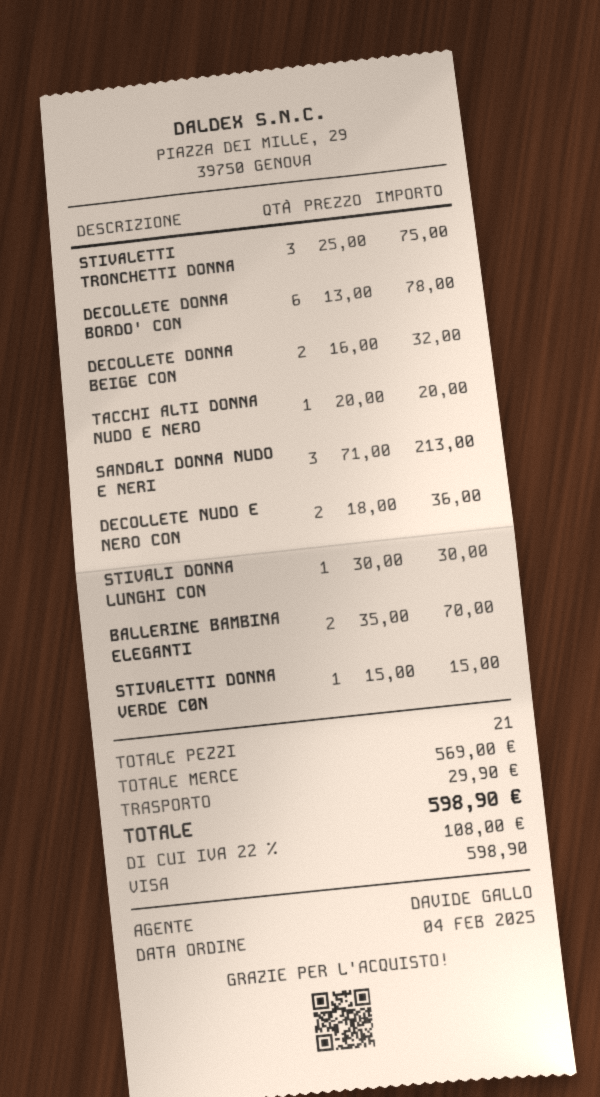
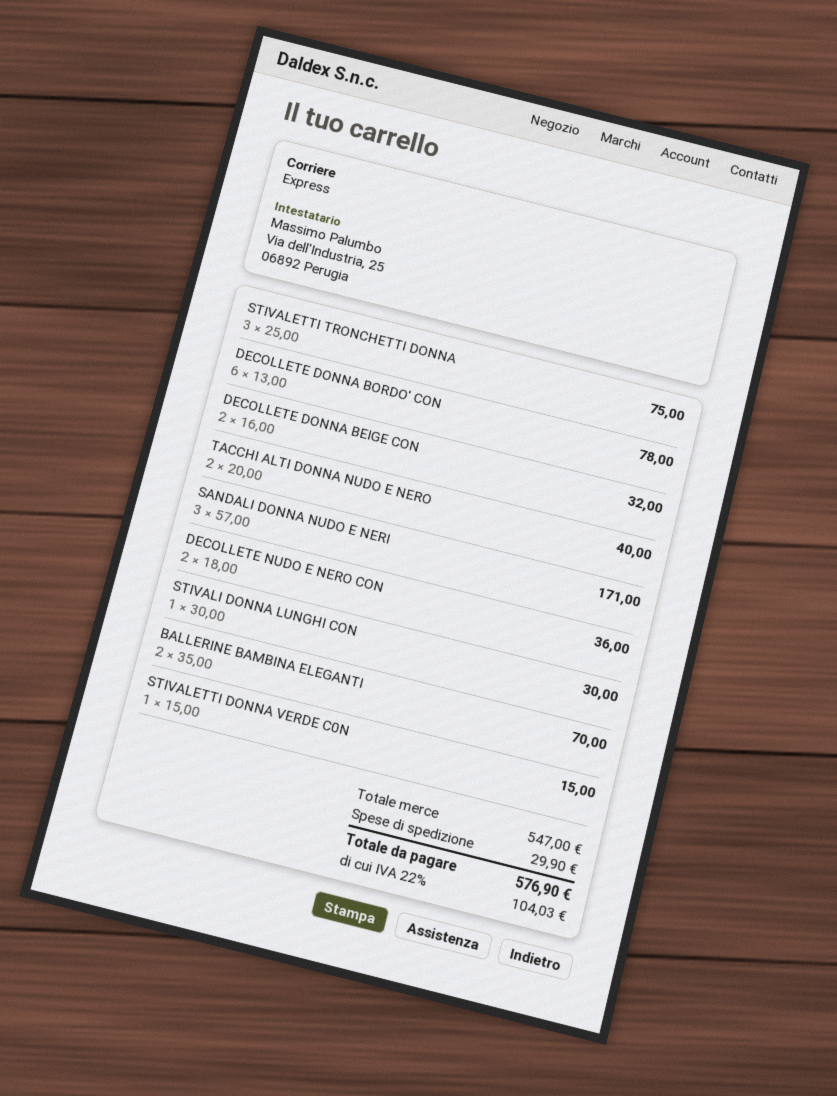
TACCHI ALTI DONNA NUDO E NERO: 1 x 20.00 = 20.00 -> 2 x 20.00 = 40.00
SANDALI DONNA NUDO E NERI: 3 x 71.00 = 213.00 -> 3 x 57.00 = 171.00
subtotal: 569.00 -> 547.00
tax: 22% = 108.00 -> 22% = 104.03
total: 598.90 -> 576.90

